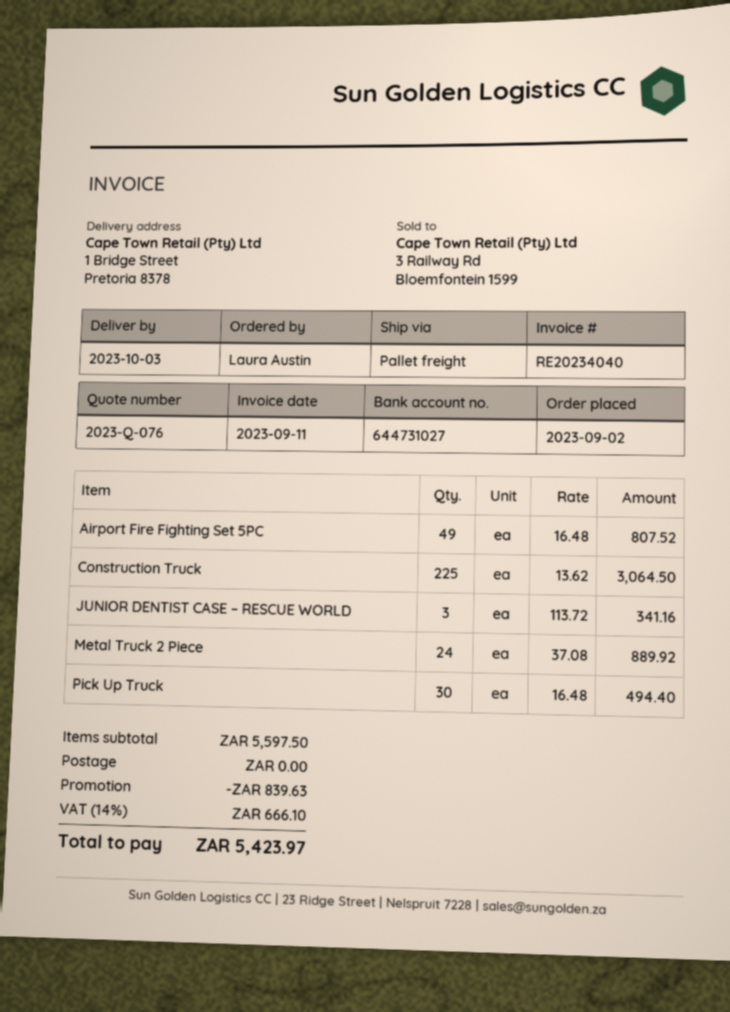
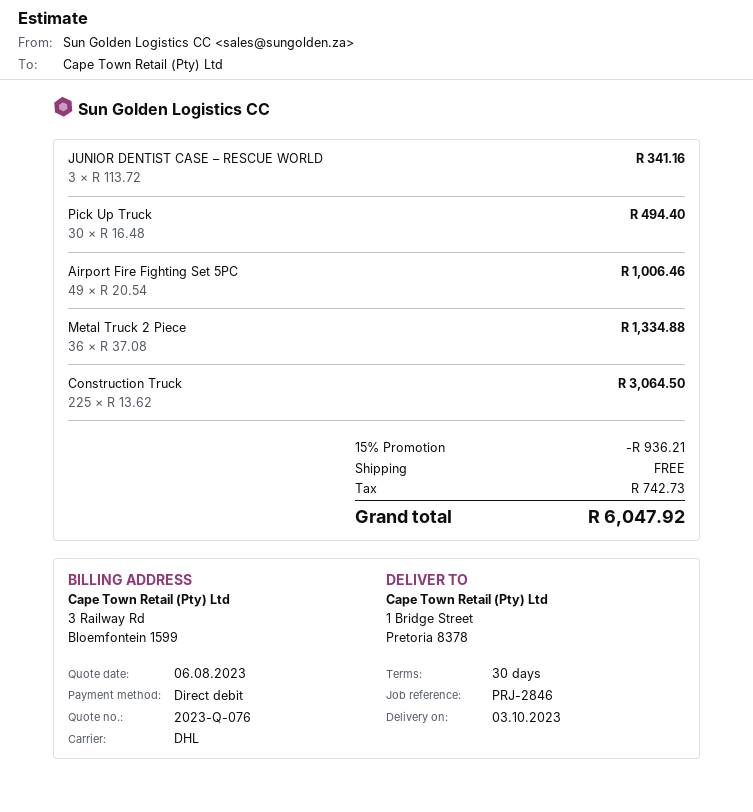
shipping method: pallet freight -> DHL
Airport Fire Fighting Set 5PC: 49 x 16.48 = 807.52 -> 49 x 20.54 = 1006.46
Metal Truck 2 Piece: 24 x 37.08 = 889.92 -> 36 x 37.08 = 1334.88
discount: 839.63 -> 936.21
tax: 666.10 -> 742.73
total: 5423.97 -> 6047.92

